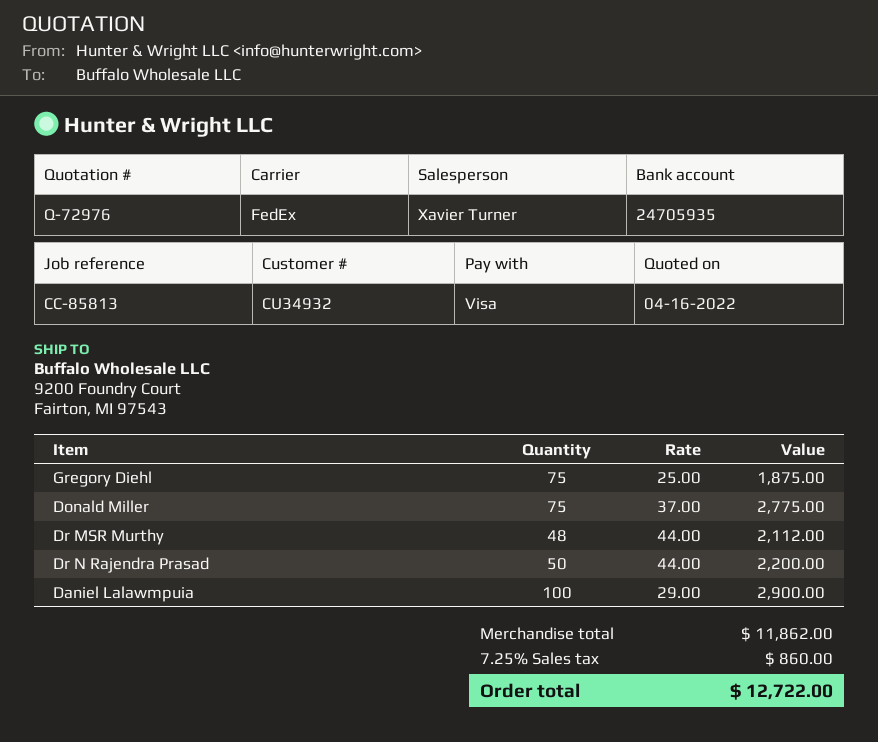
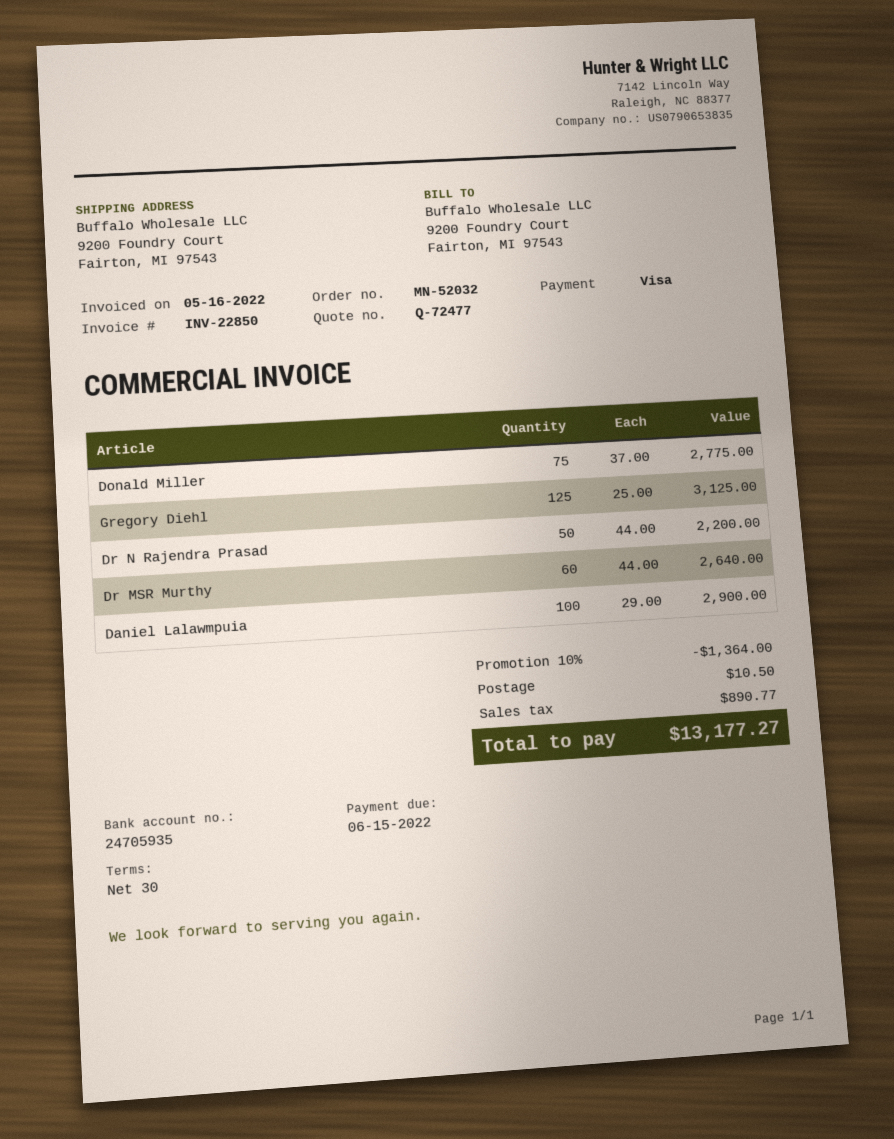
quote number: Q-72976 -> Q-72477
Gregory Diehl: 75 x 25.00 = 1875.00 -> 125 x 25.00 = 3125.00
Dr MSR Murthy: 48 x 44.00 = 2112.00 -> 60 x 44.00 = 2640.00
discount: none -> 10% = 1364.00
shipping: none -> 10.50
tax: 860.00 -> 890.77
total: 12722.00 -> 13177.27

